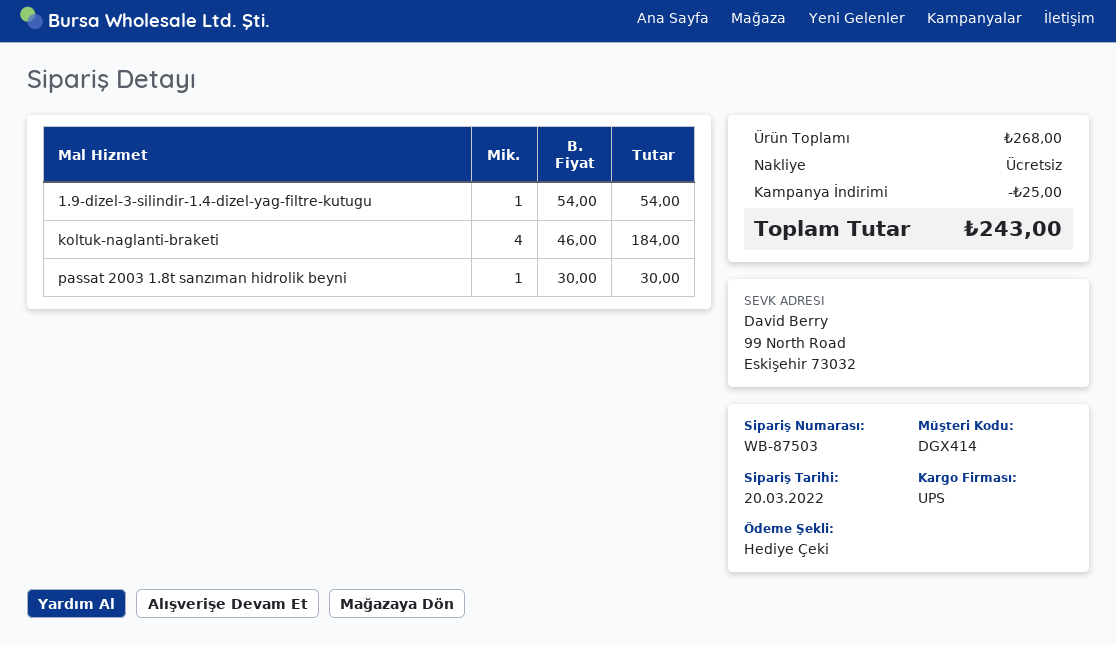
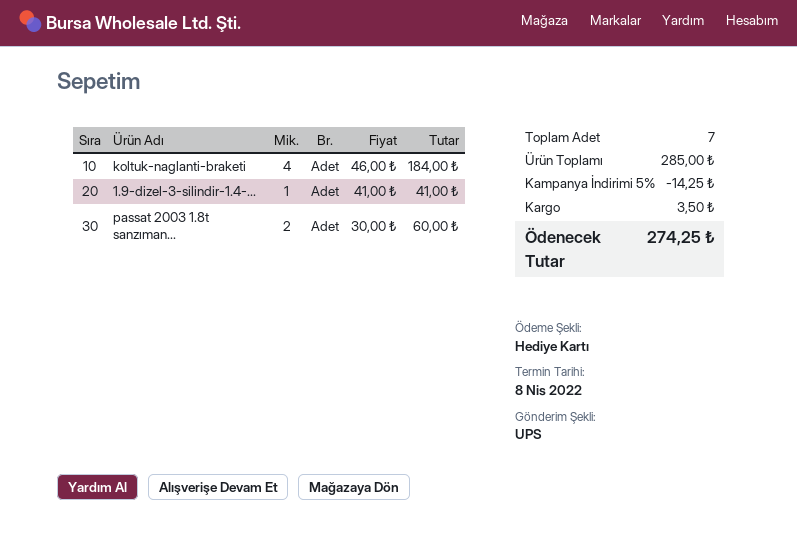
1.9-dizel-3-silindir-1.4-dizel-yag-filtre-kutugu: 1 x 54.00 = 54.00 -> 1 x 41.00 = 41.00
passat 2003 1.8t sanzıman hidrolik beyni: 1 x 30.00 = 30.00 -> 2 x 30.00 = 60.00
subtotal: 268.00 -> 285.00
discount: 25.00 -> 14.25
shipping: 0.00 -> 3.50
total: 243.00 -> 274.25

